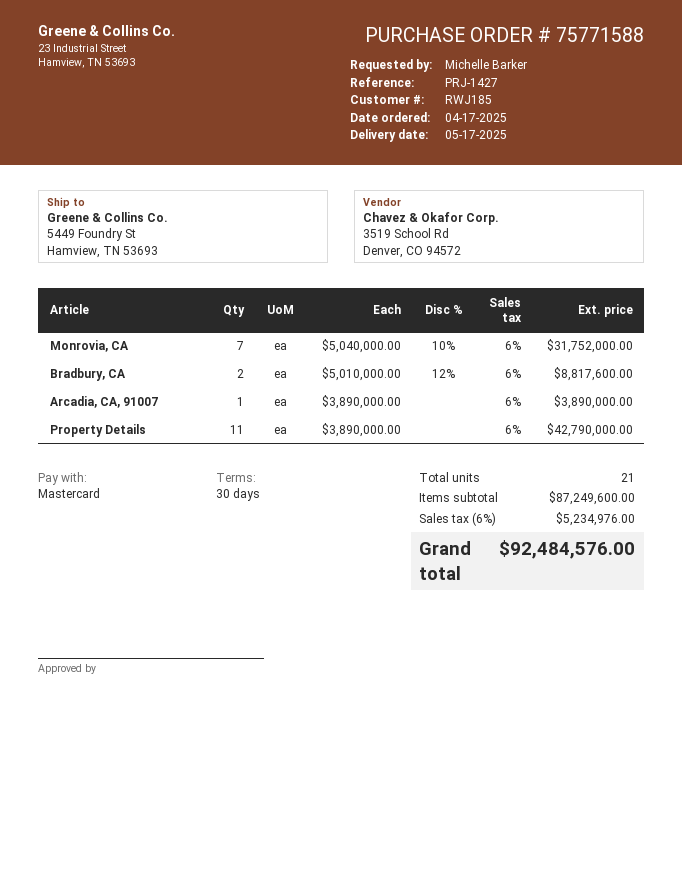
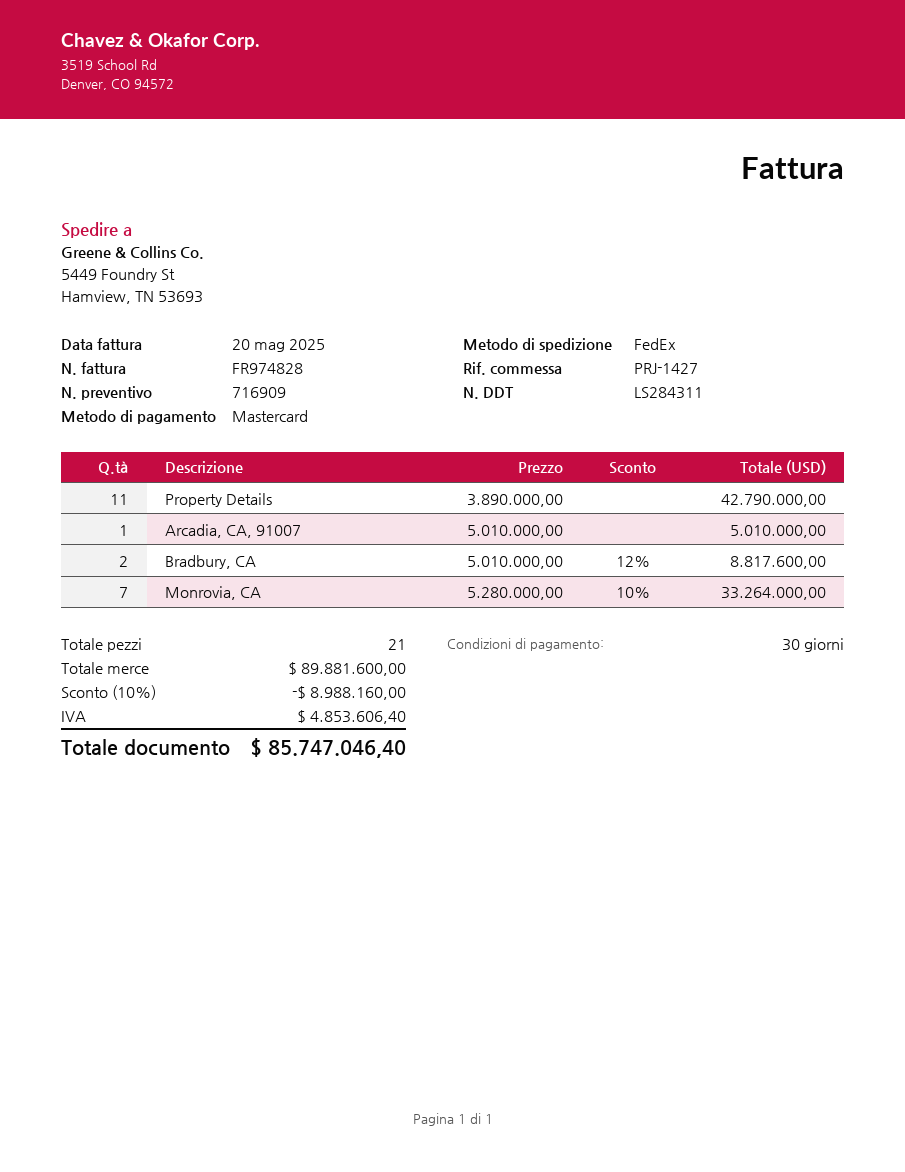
Monrovia, CA: 7 x 5040000.00 - 10% = 31752000.00 -> 7 x 5280000.00 - 10% = 33264000.00
Arcadia, CA, 91007: 1 x 3890000.00 = 3890000.00 -> 1 x 5010000.00 = 5010000.00
subtotal: 87249600.00 -> 89881600.00
discount: none -> 10% = 8988160.00
tax: 5234976.00 -> 4853606.40
total: 92484576.00 -> 85747046.40

